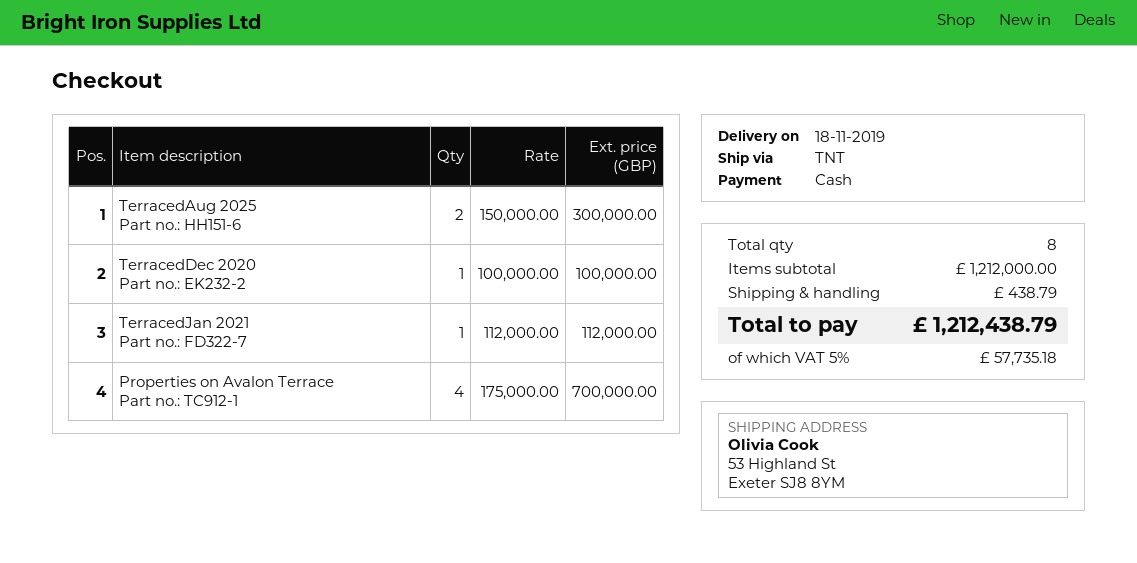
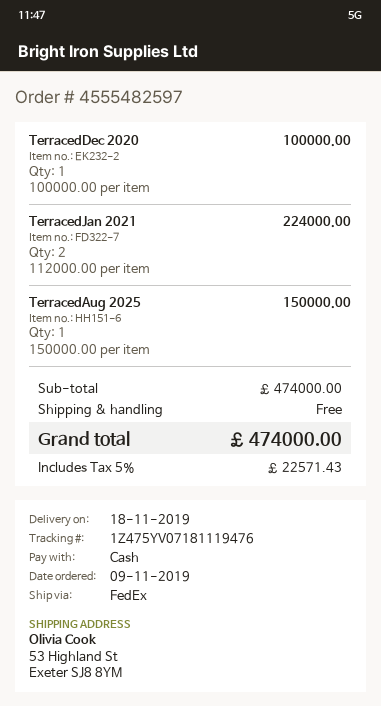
shipping method: TNT -> FedEx
TerracedAug 2025: 2 x 150000.00 = 300000.00 -> 1 x 150000.00 = 150000.00
TerracedJan 2021: 1 x 112000.00 = 112000.00 -> 2 x 112000.00 = 224000.00
Properties on Avalon Terrace: 4 x 175000.00 = 700000.00 -> none
subtotal: 1212000.00 -> 474000.00
shipping: 438.79 -> 0.00
tax: 5% = 57735.18 -> 5% = 22571.43
total: 1212438.79 -> 474000.00

